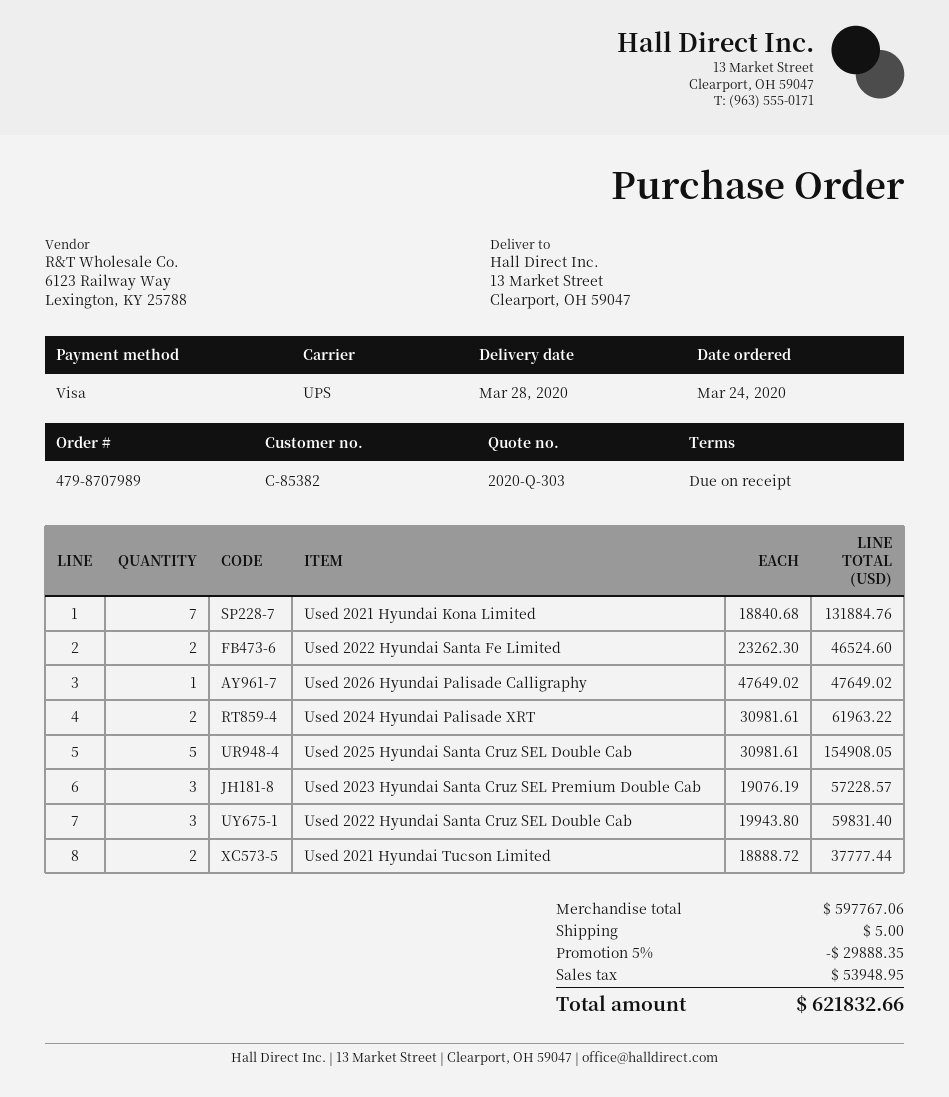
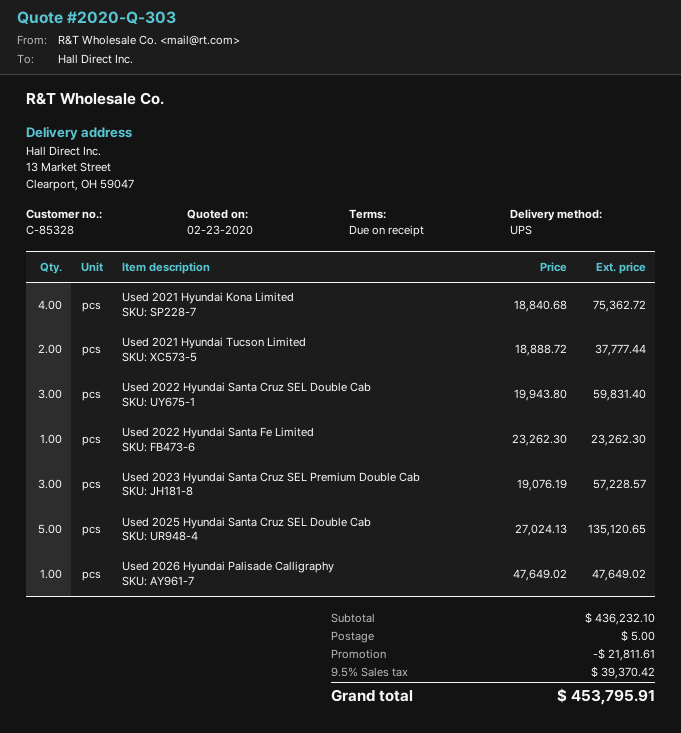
customer number: C-85382 -> C-85328
Used 2021 Hyundai Kona Limited: 7 x 18840.68 = 131884.76 -> 4 x 18840.68 = 75362.72
Used 2022 Hyundai Santa Fe Limited: 2 x 23262.30 = 46524.60 -> 1 x 23262.30 = 23262.30
Used 2024 Hyundai Palisade XRT: 2 x 30981.61 = 61963.22 -> none
Used 2025 Hyundai Santa Cruz SEL Double Cab: 5 x 30981.61 = 154908.05 -> 5 x 27024.13 = 135120.65
subtotal: 597767.06 -> 436232.10
discount: 29888.35 -> 21811.61
tax: 53948.95 -> 39370.42
total: 621832.66 -> 453795.91

